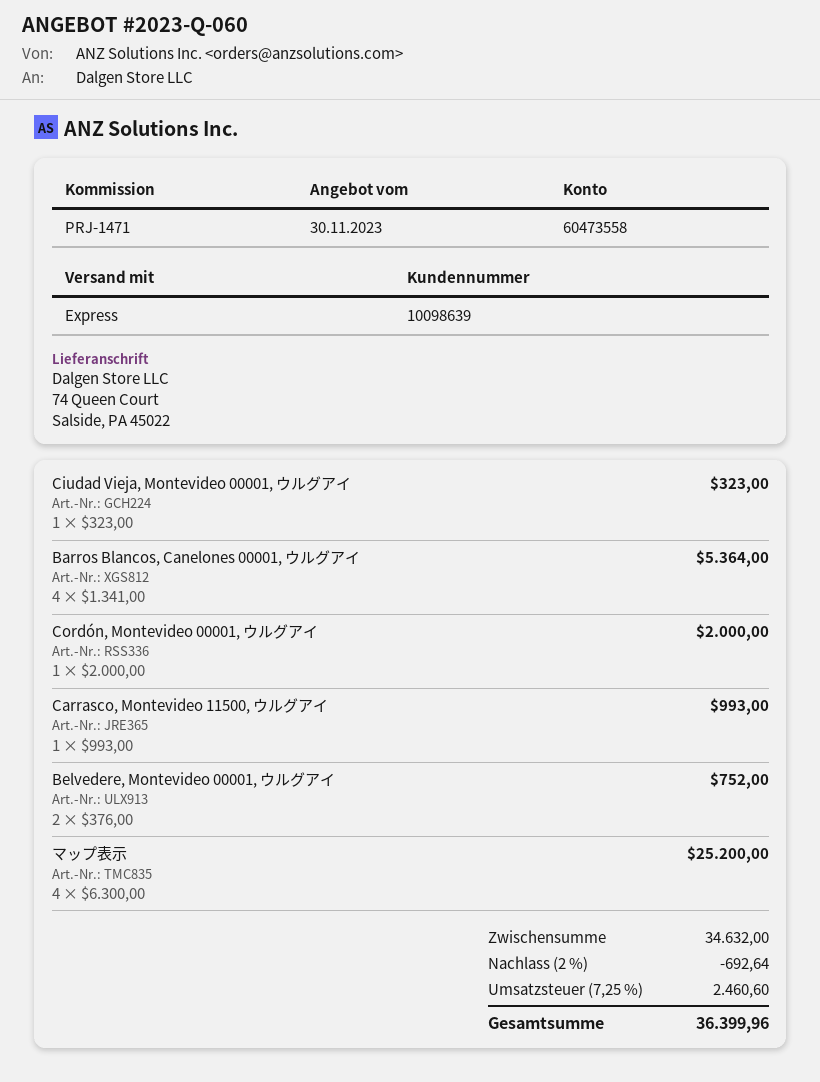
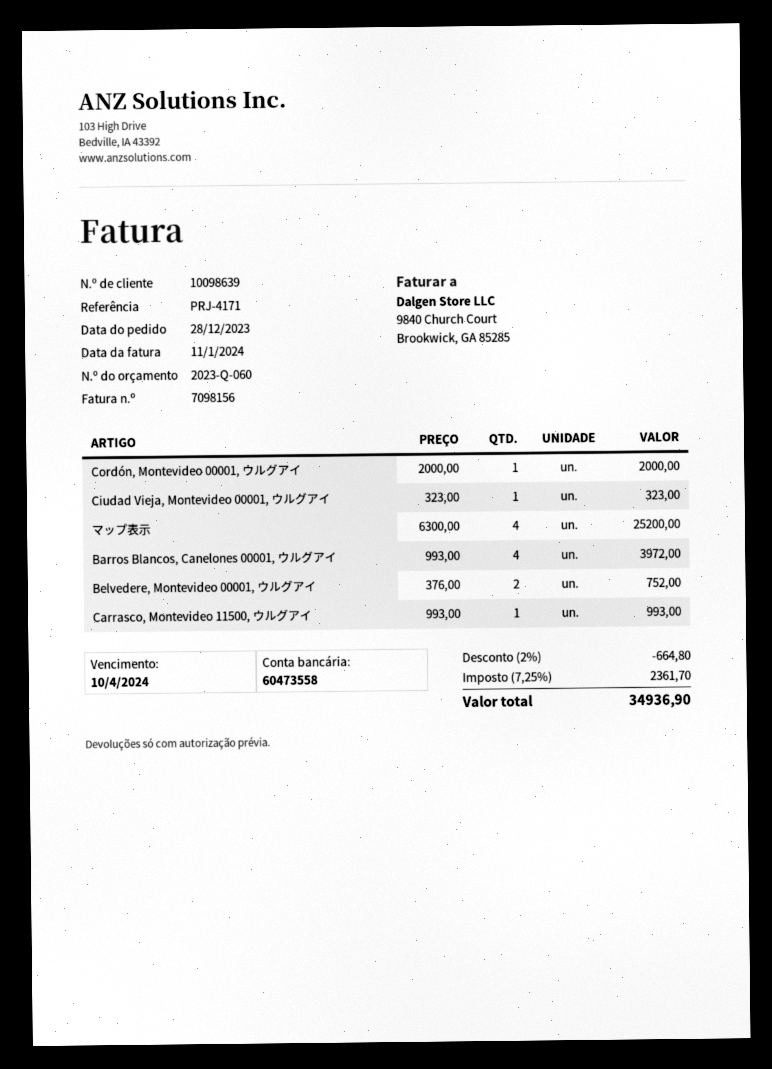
reference: PRJ-1471 -> PRJ-4171
Barros Blancos, Canelones 00001, ウルグアイ: 4 x 1341.00 = 5364.00 -> 4 x 993.00 = 3972.00
discount: 2% = 692.64 -> 2% = 664.80
tax: 7.25% = 2460.60 -> 7.25% = 2361.70
total: 36399.96 -> 34936.90

